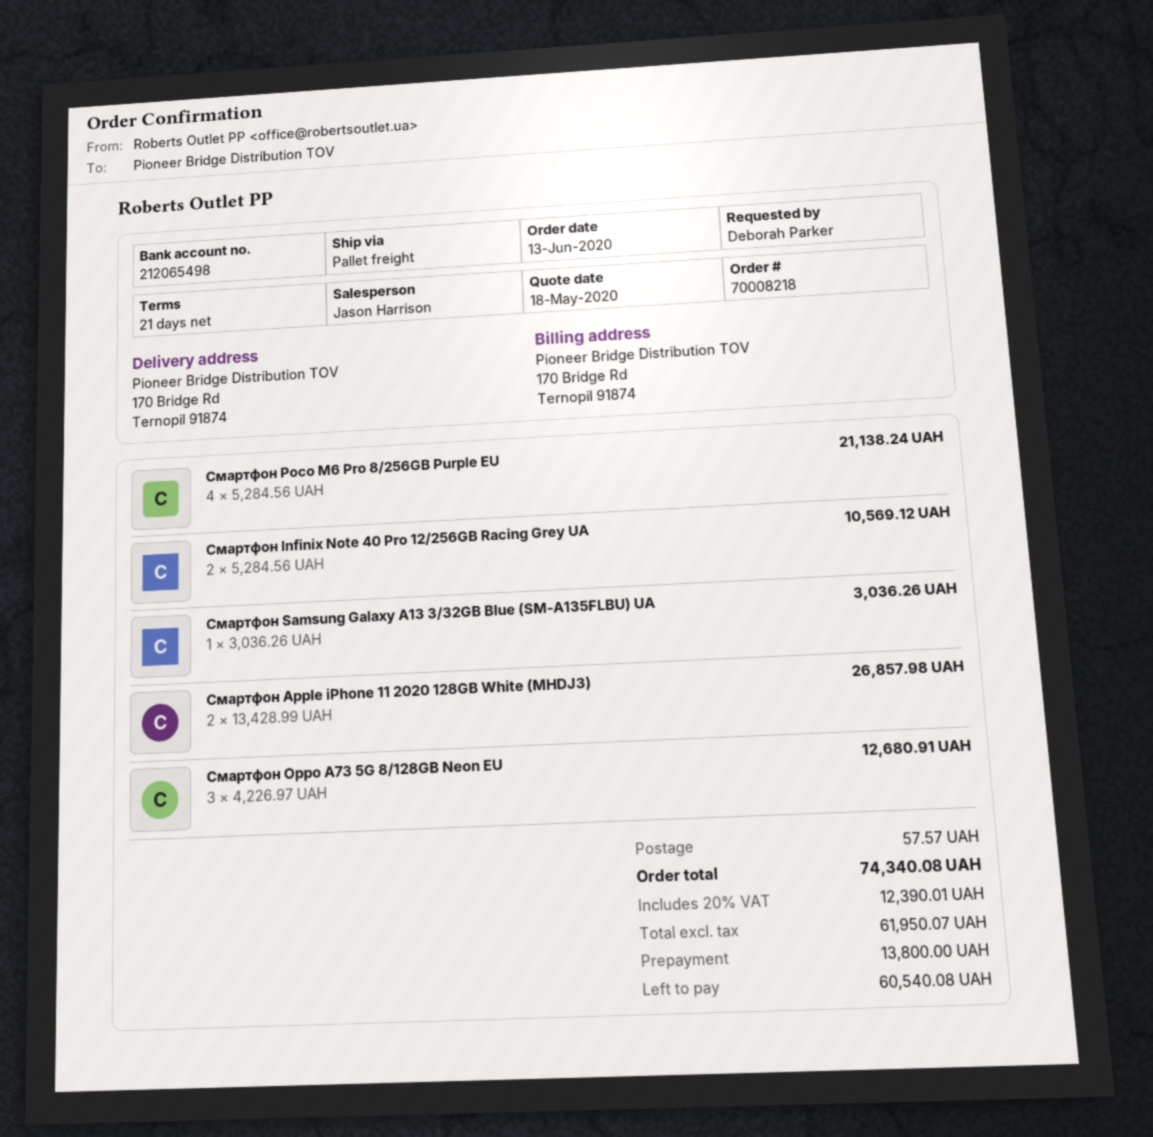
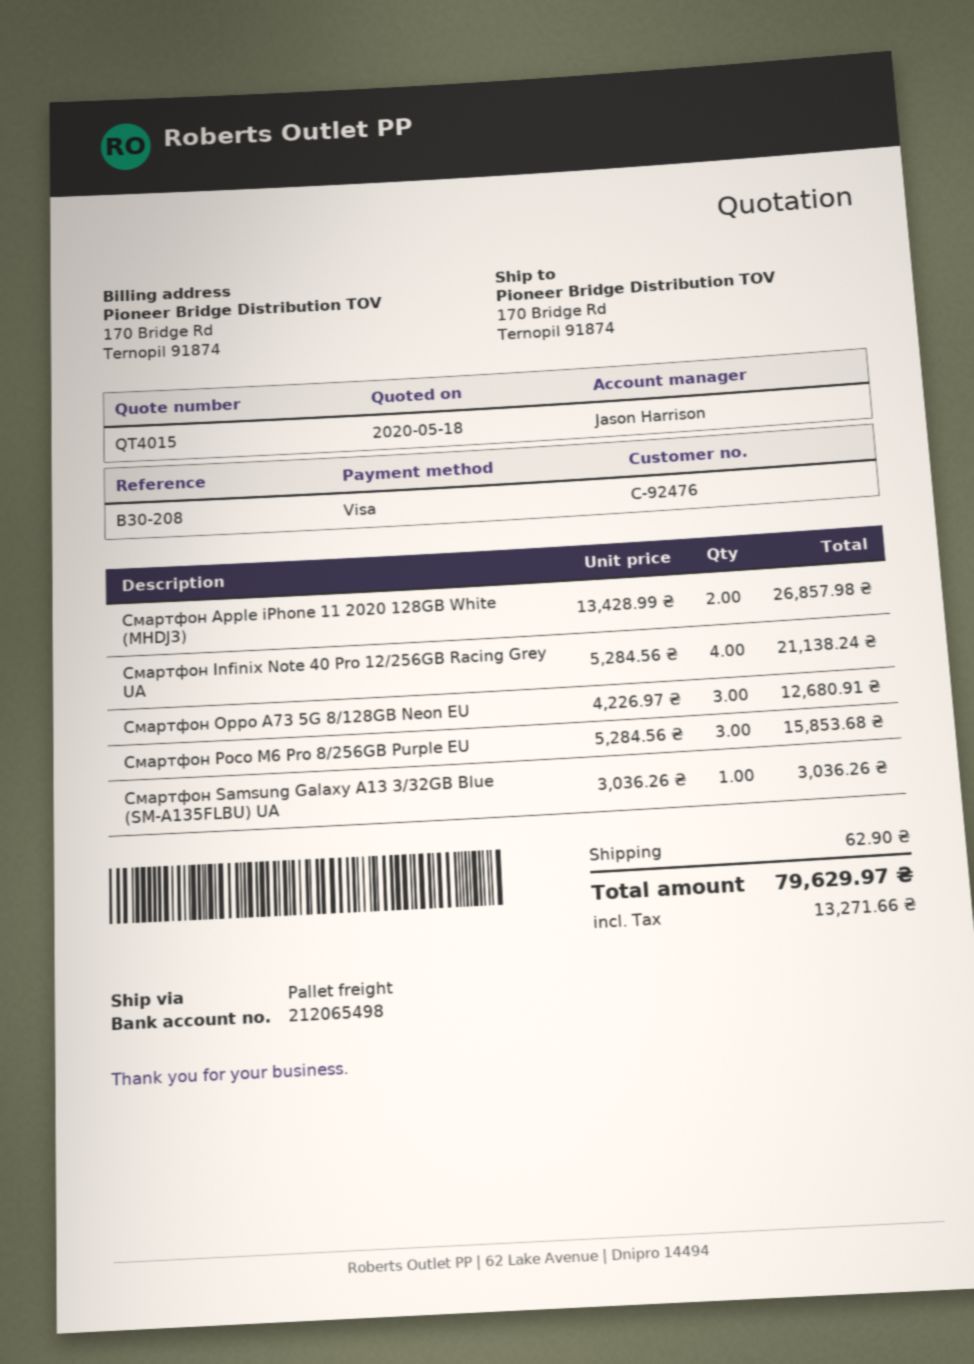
Смартфон Poco M6 Pro 8/256GB Purple EU: 4 x 5284.56 = 21138.24 -> 3 x 5284.56 = 15853.68
Смартфон Infinix Note 40 Pro 12/256GB Racing Grey UA: 2 x 5284.56 = 10569.12 -> 4 x 5284.56 = 21138.24
shipping: 57.57 -> 62.90
tax: 12390.01 -> 13271.66
total: 74340.08 -> 79629.97

